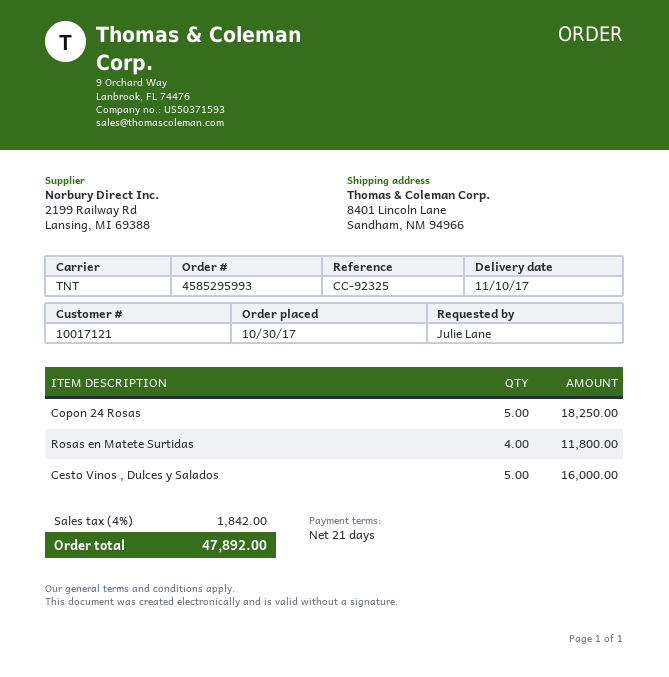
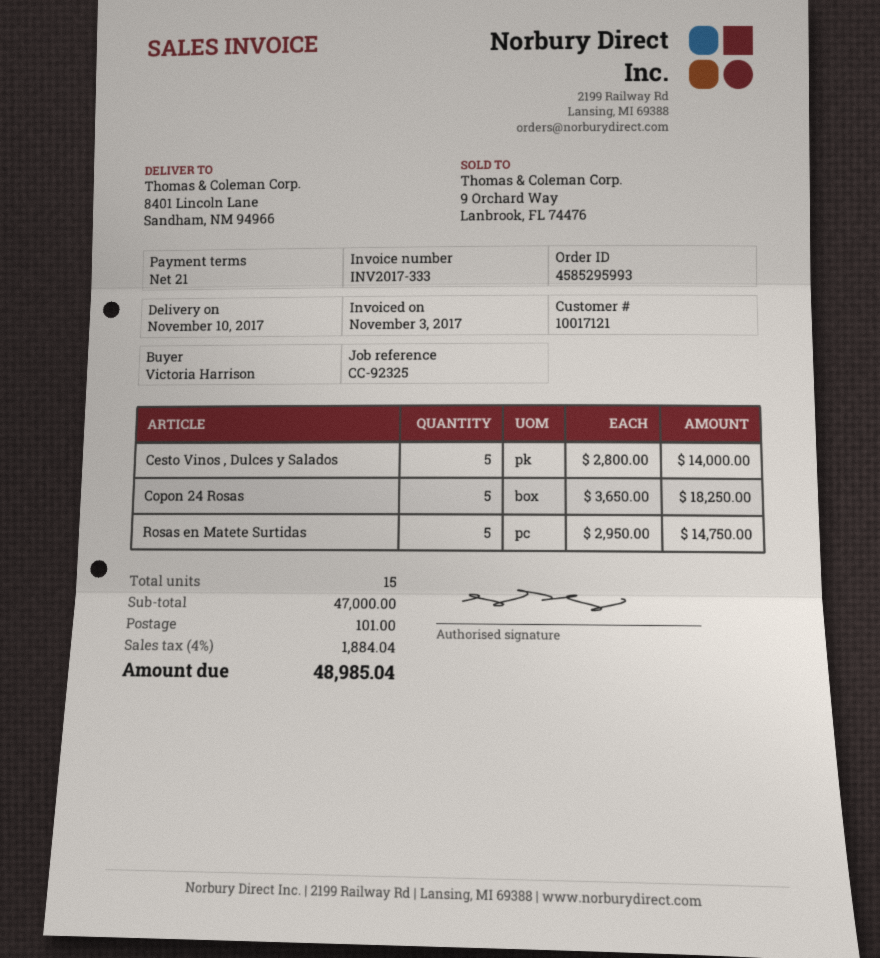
ordered by: Julie Lane -> Victoria Harrison
Rosas en Matete Surtidas: 4 for 11800.00 -> 5 for 14750.00
Cesto Vinos , Dulces y Salados: 5 for 16000.00 -> 5 for 14000.00
shipping: none -> 101.00
tax: 4% = 1842.00 -> 4% = 1884.04
total: 47892.00 -> 48985.04

